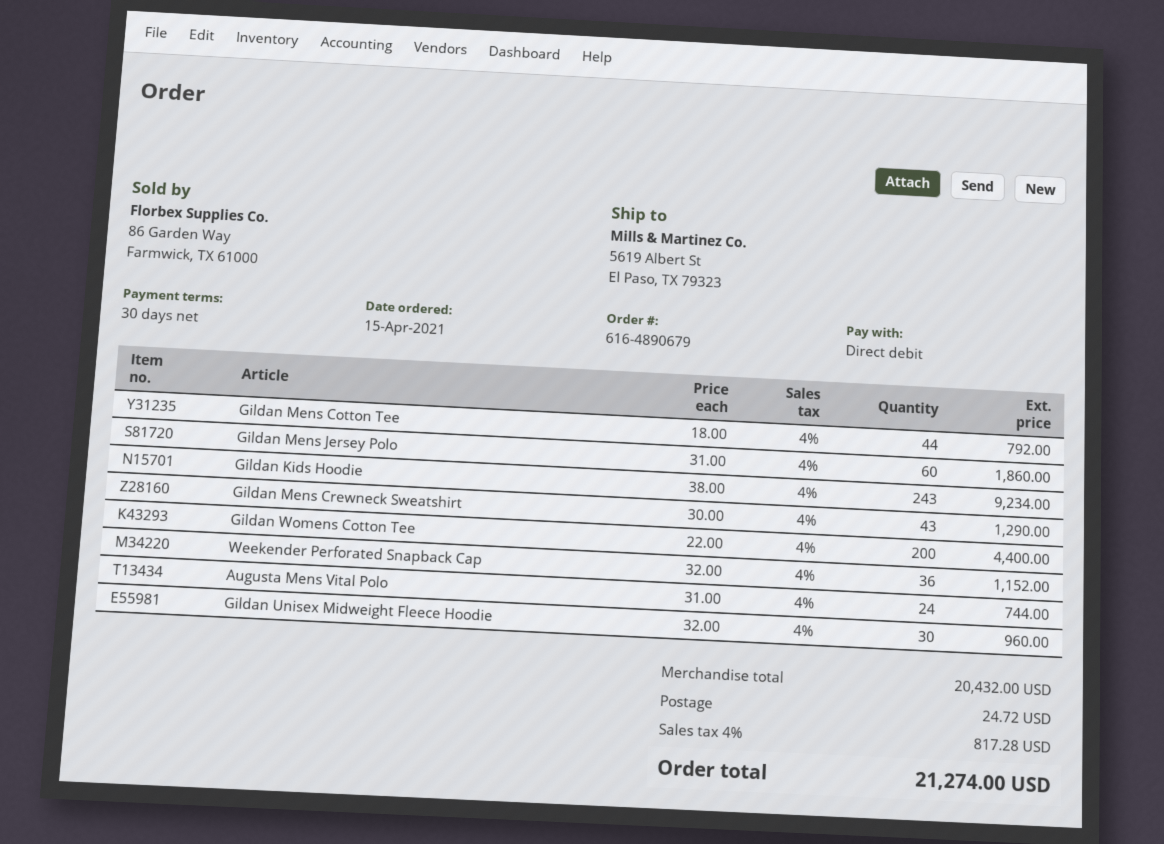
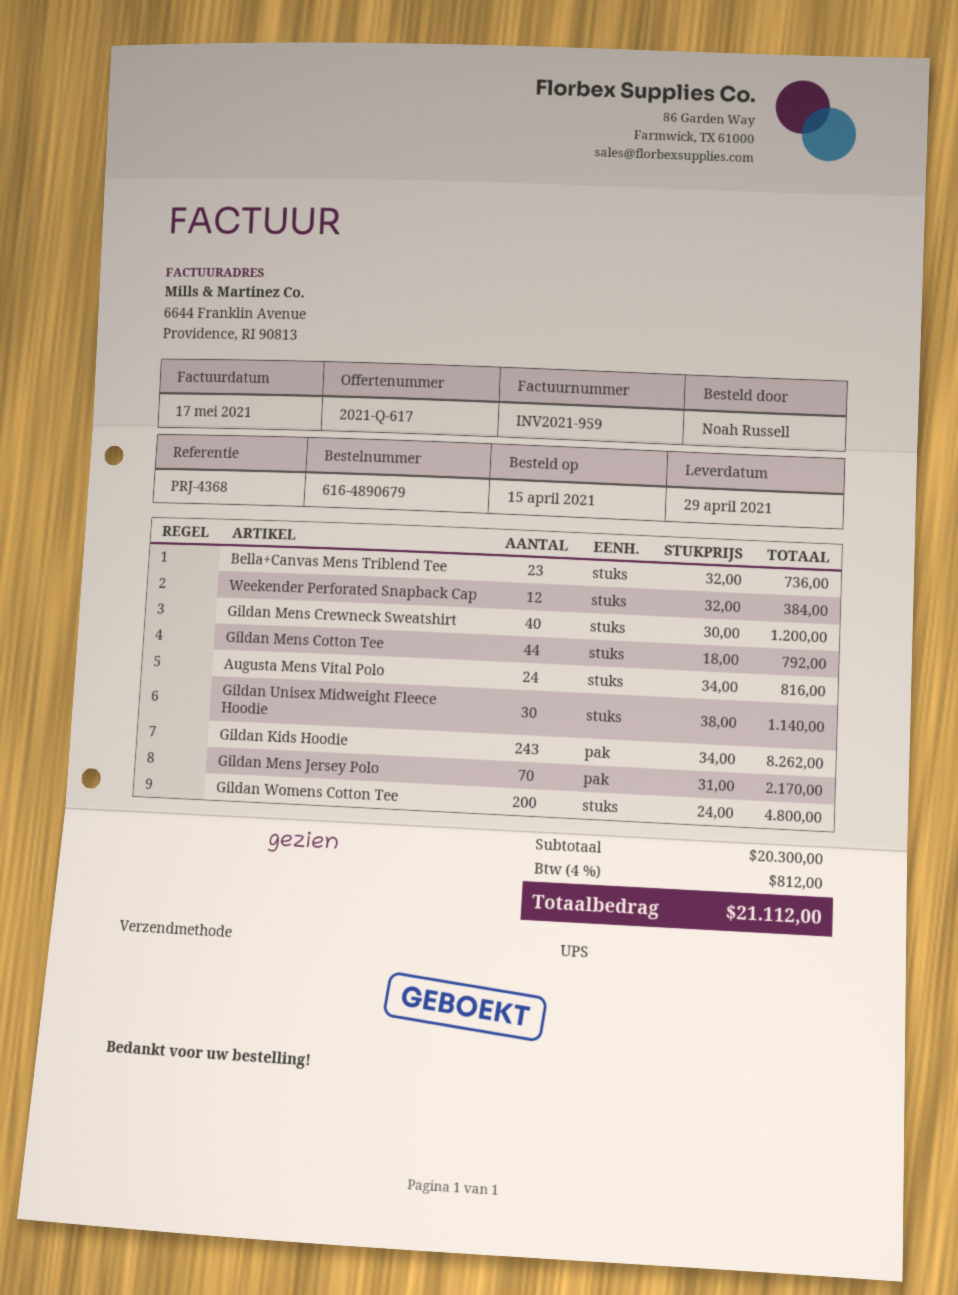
Gildan Mens Jersey Polo: 60 x 31.00 = 1860.00 -> 70 x 31.00 = 2170.00
Gildan Kids Hoodie: 243 x 38.00 = 9234.00 -> 243 x 34.00 = 8262.00
Gildan Mens Crewneck Sweatshirt: 43 x 30.00 = 1290.00 -> 40 x 30.00 = 1200.00
Gildan Womens Cotton Tee: 200 x 22.00 = 4400.00 -> 200 x 24.00 = 4800.00
Weekender Perforated Snapback Cap: 36 x 32.00 = 1152.00 -> 12 x 32.00 = 384.00
Augusta Mens Vital Polo: 24 x 31.00 = 744.00 -> 24 x 34.00 = 816.00
Gildan Unisex Midweight Fleece Hoodie: 30 x 32.00 = 960.00 -> 30 x 38.00 = 1140.00
Bella+Canvas Mens Triblend Tee: none -> 23 x 32.00 = 736.00
subtotal: 20432.00 -> 20300.00
shipping: 24.72 -> none
tax: 4% = 817.28 -> 4% = 812.00
total: 21274.00 -> 21112.00

